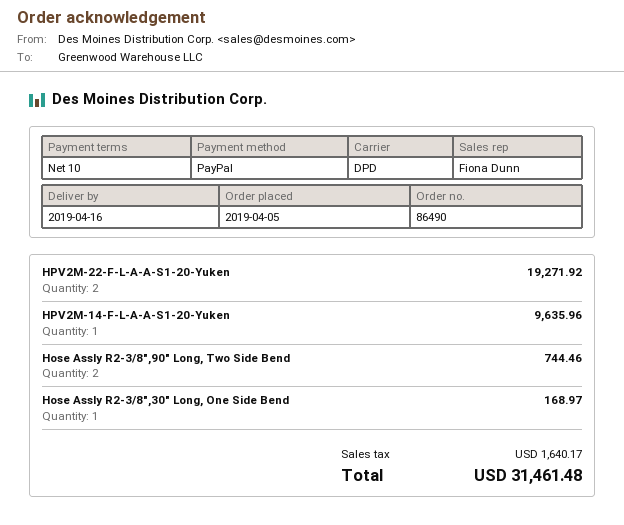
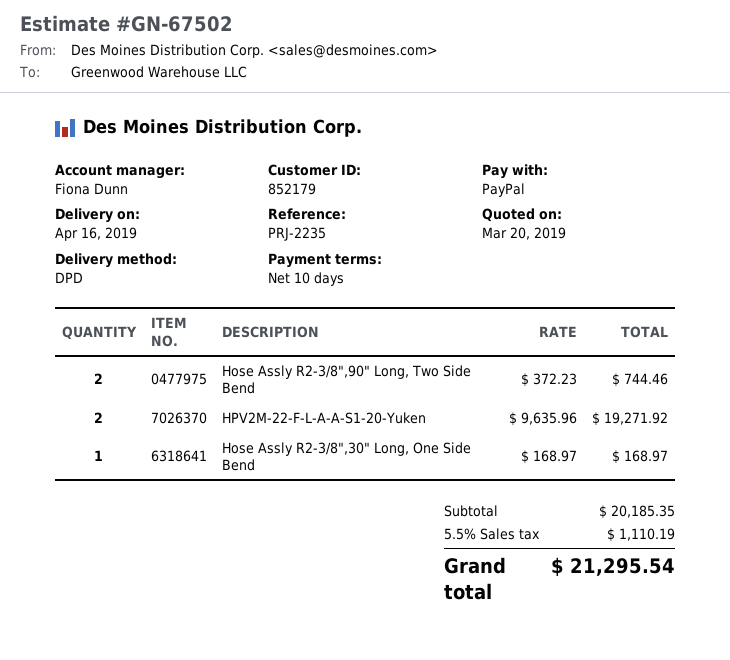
HPV2M-14-F-L-A-A-S1-20-Yuken: 1 for 9635.96 -> none
tax: 1640.17 -> 1110.19
total: 31461.48 -> 21295.54

